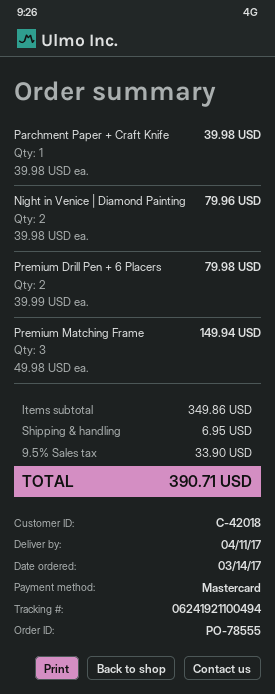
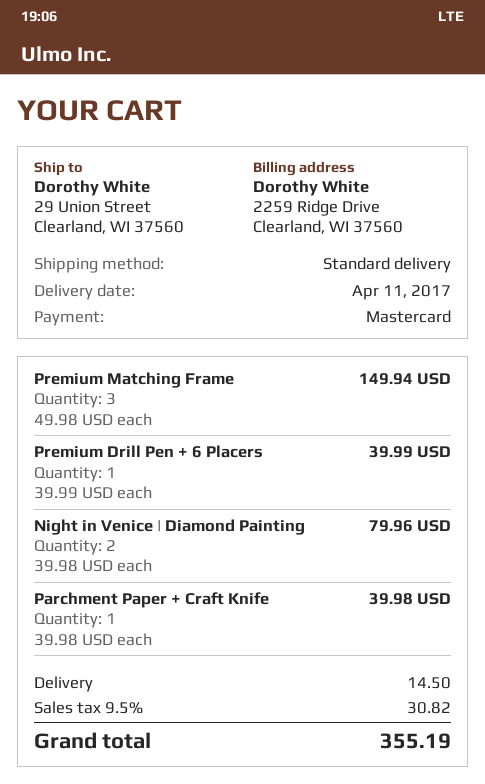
Premium Drill Pen + 6 Placers: 2 x 39.99 = 79.98 -> 1 x 39.99 = 39.99
shipping: 6.95 -> 14.50
tax: 9.5% = 33.90 -> 9.5% = 30.82
total: 390.71 -> 355.19

